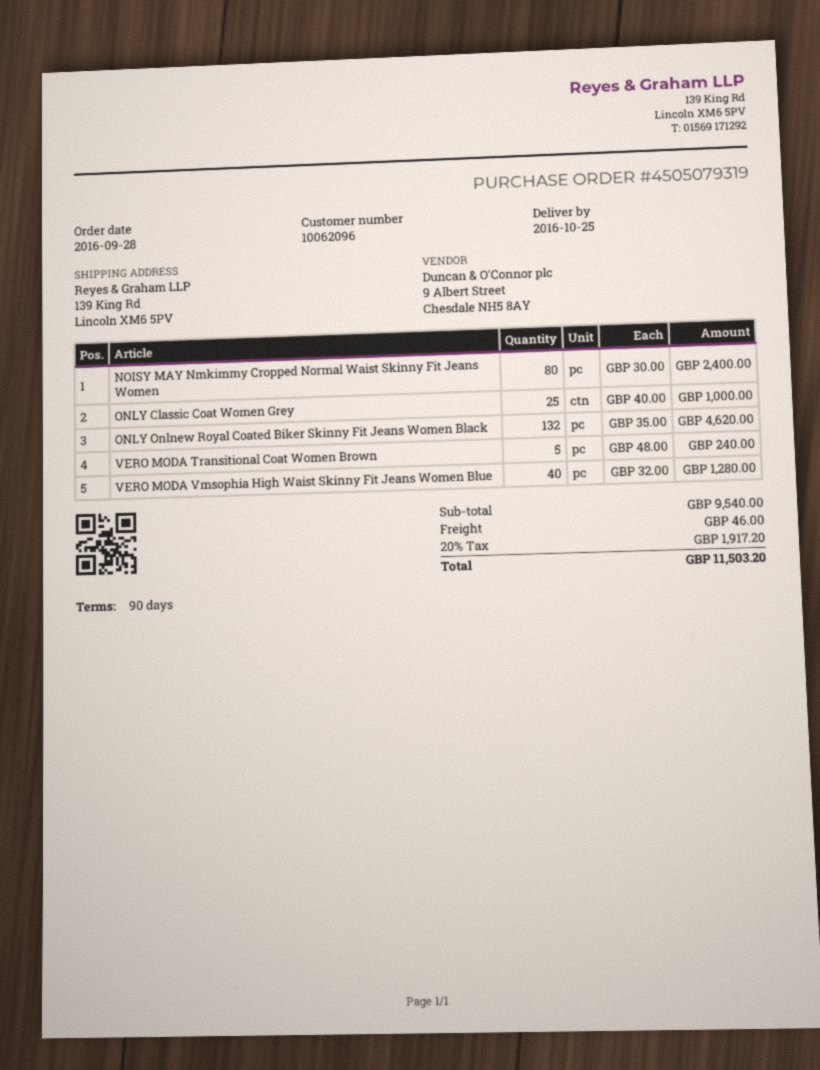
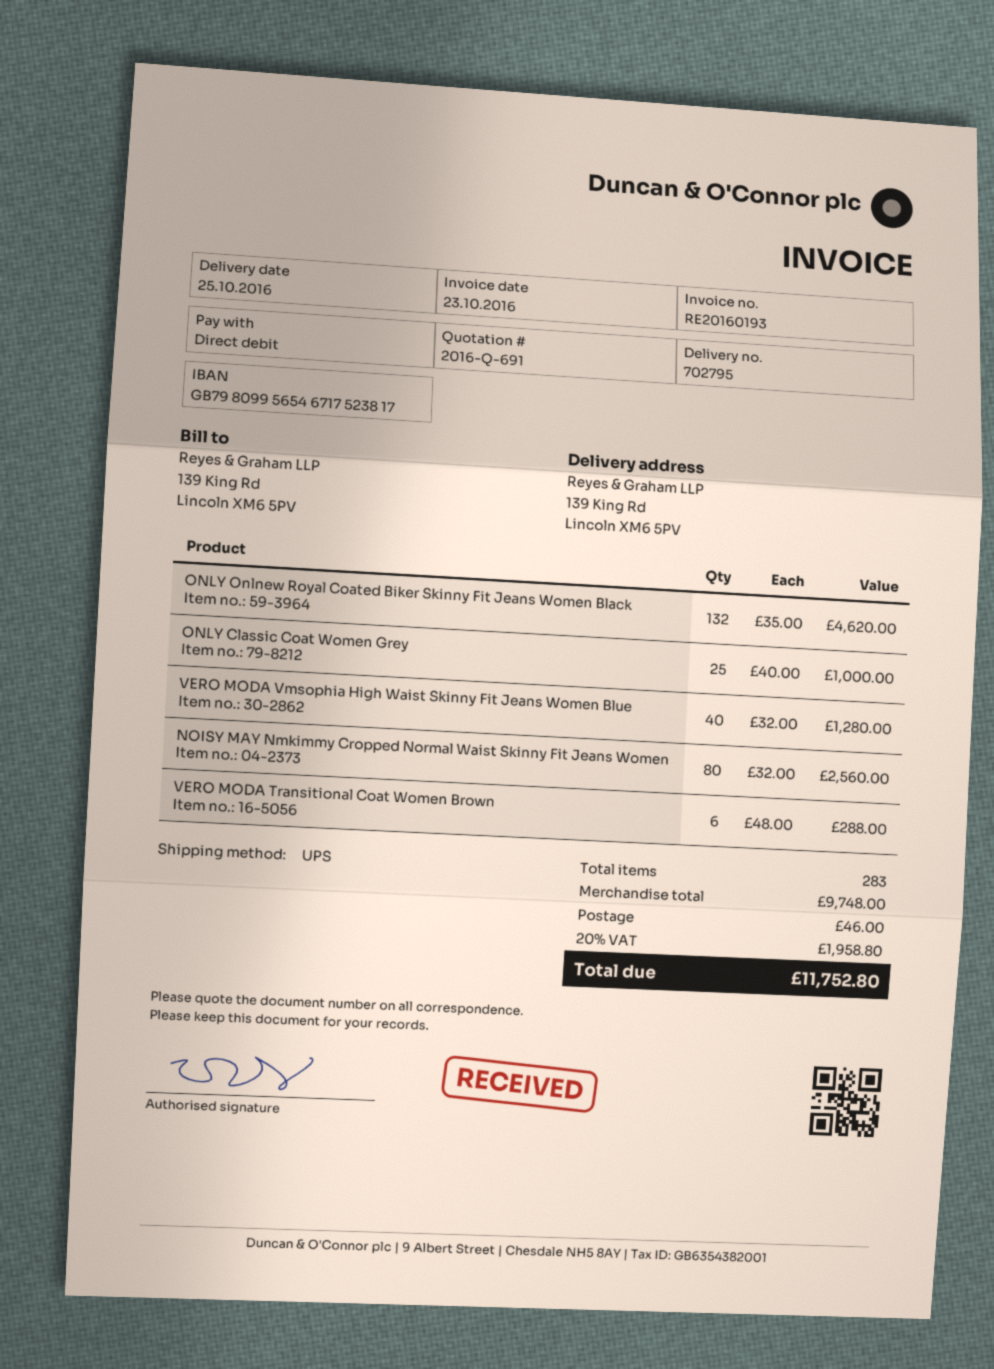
NOISY MAY Nmkimmy Cropped Normal Waist Skinny Fit Jeans Women: 80 x 30.00 = 2400.00 -> 80 x 32.00 = 2560.00
VERO MODA Transitional Coat Women Brown: 5 x 48.00 = 240.00 -> 6 x 48.00 = 288.00
subtotal: 9540.00 -> 9748.00
tax: 20% = 1917.20 -> 20% = 1958.80
total: 11503.20 -> 11752.80

